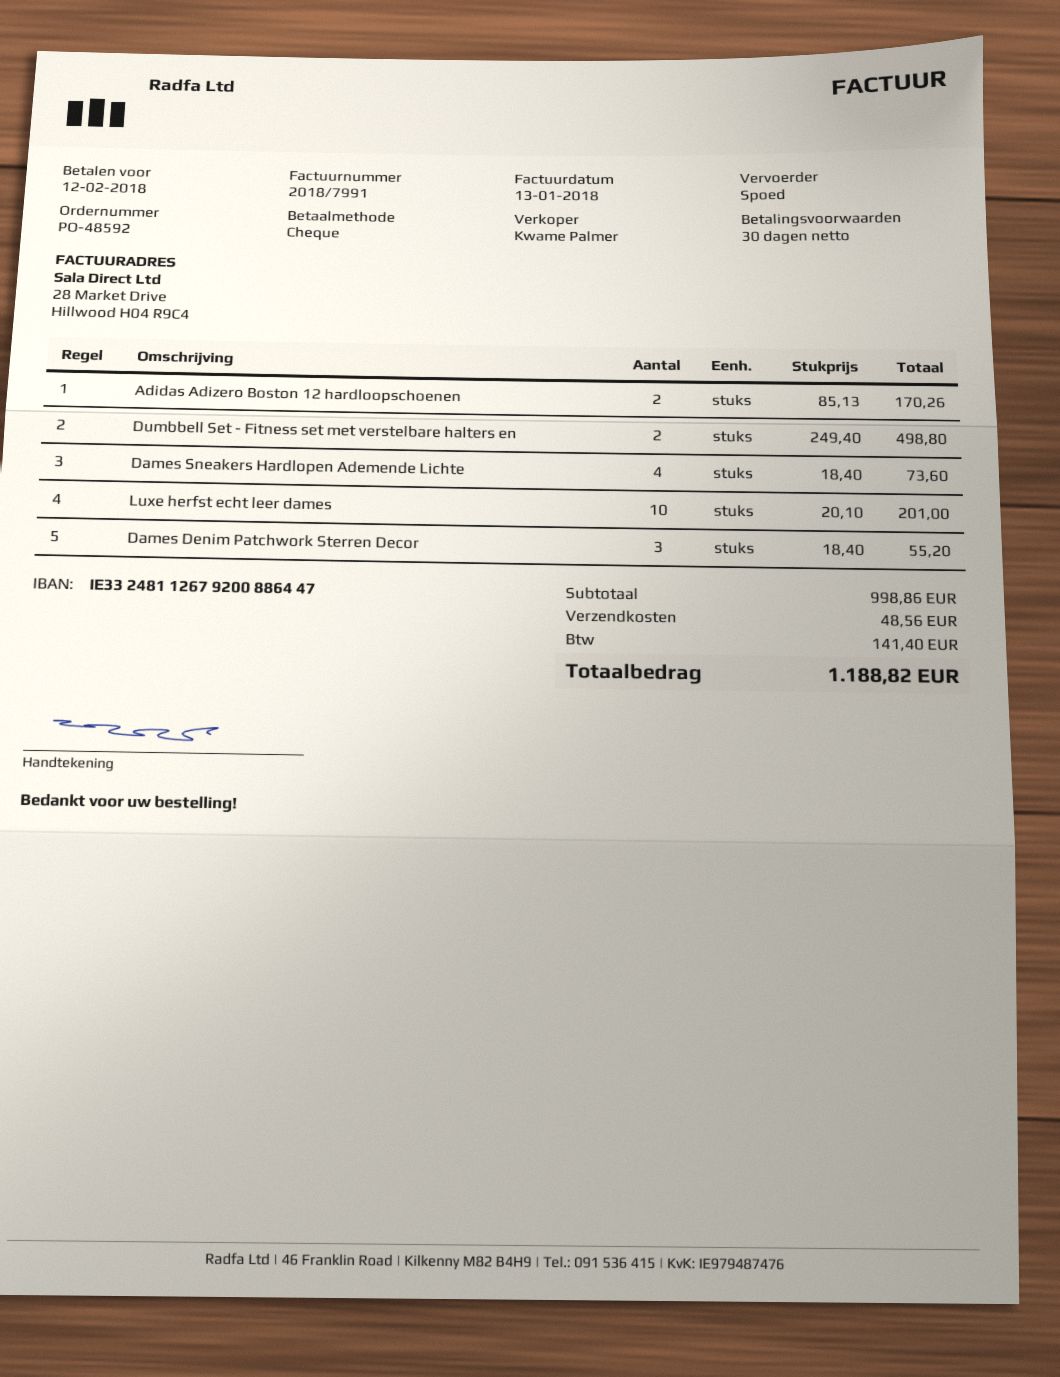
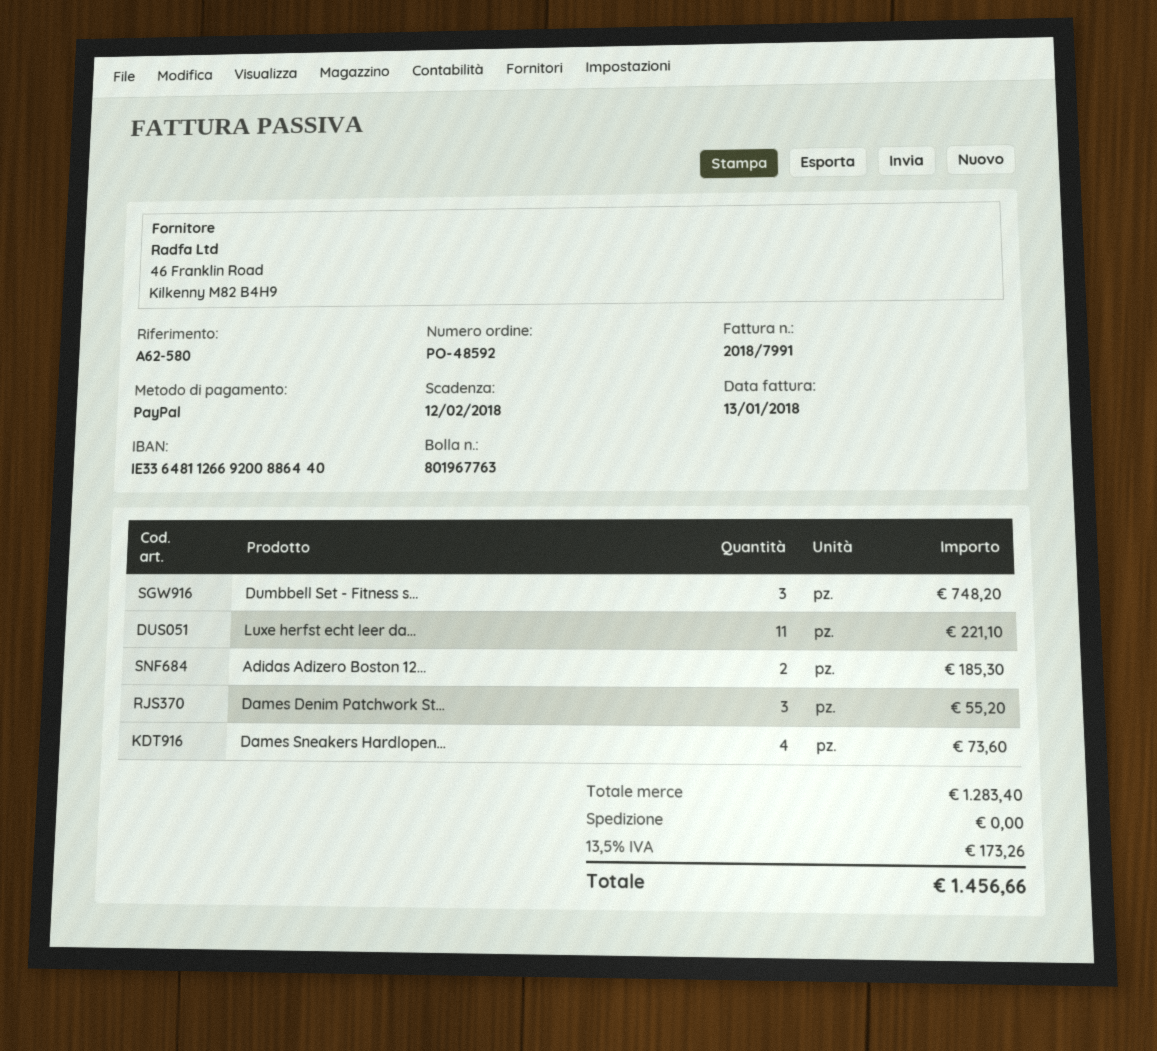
payment method: cheque -> PayPal
bank account: IE33248112679200886447 -> IE33648112669200886440
Adidas Adizero Boston 12 hardloopschoenen: 2 for 170.26 -> 2 for 185.30
Dumbbell Set - Fitness set met verstelbare halters en: 2 for 498.80 -> 3 for 748.20
Luxe herfst echt leer dames: 10 for 201.00 -> 11 for 221.10
subtotal: 998.86 -> 1283.40
shipping: 48.56 -> 0.00
tax: 141.40 -> 173.26
total: 1188.82 -> 1456.66

